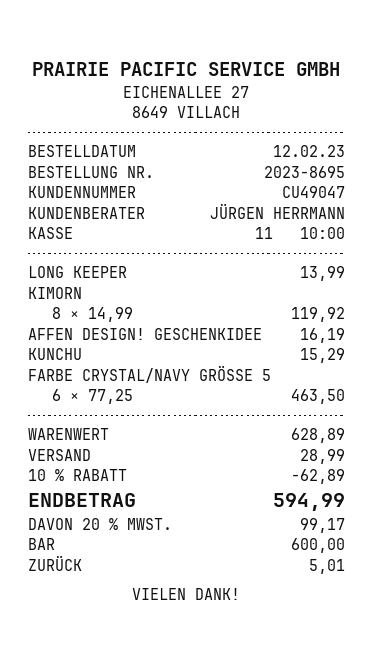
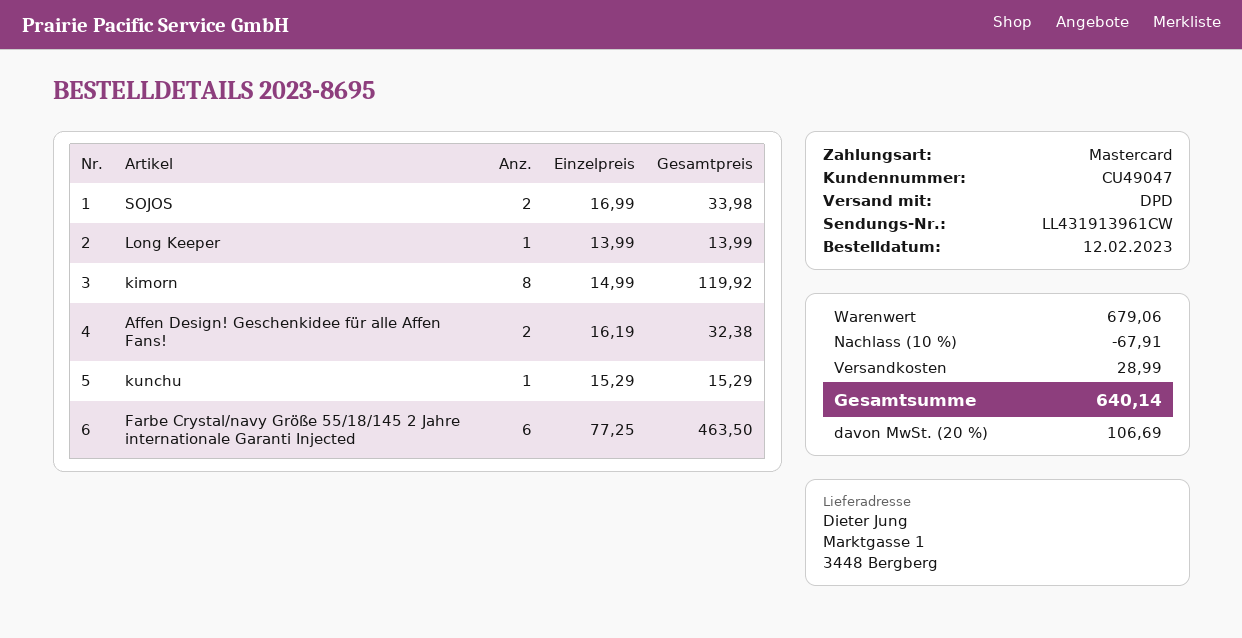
payment method: cash -> Mastercard
AFFEN DESIGN! GESCHENKIDEE: 1 x 16.19 = 16.19 -> 2 x 16.19 = 32.38
SOJOS: none -> 2 x 16.99 = 33.98
subtotal: 628.89 -> 679.06
discount: 10% = 62.89 -> 10% = 67.91
tax: 20% = 99.17 -> 20% = 106.69
total: 594.99 -> 640.14

